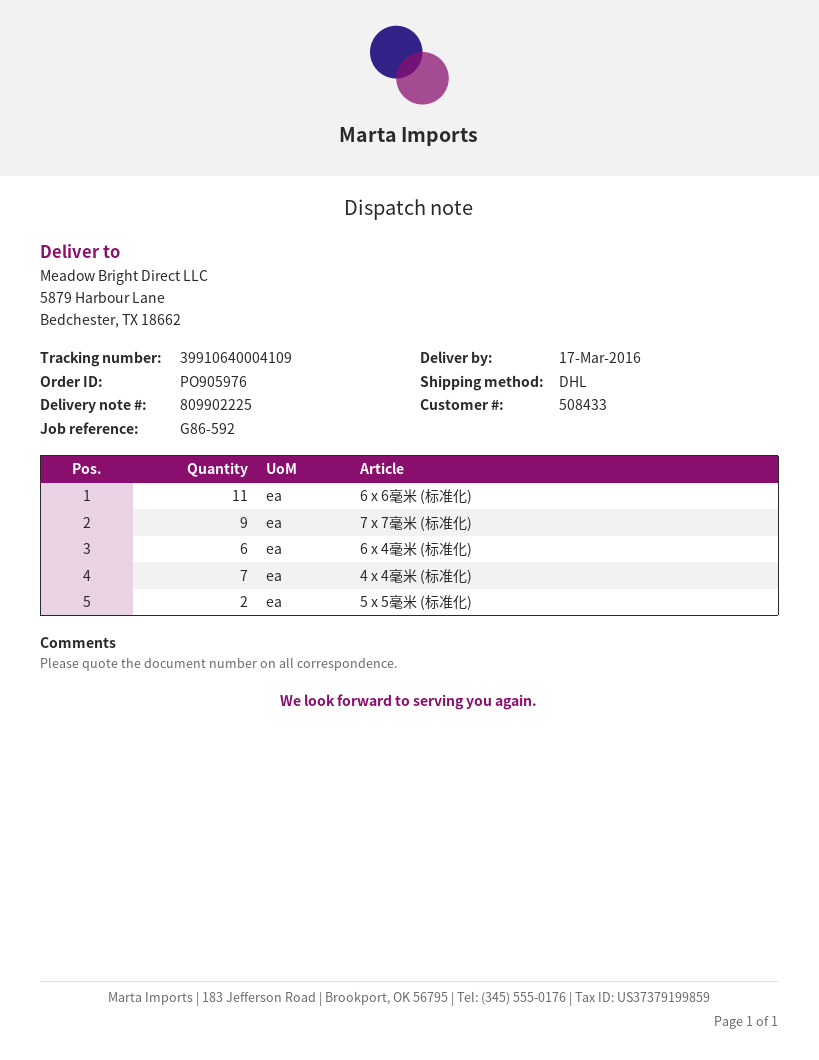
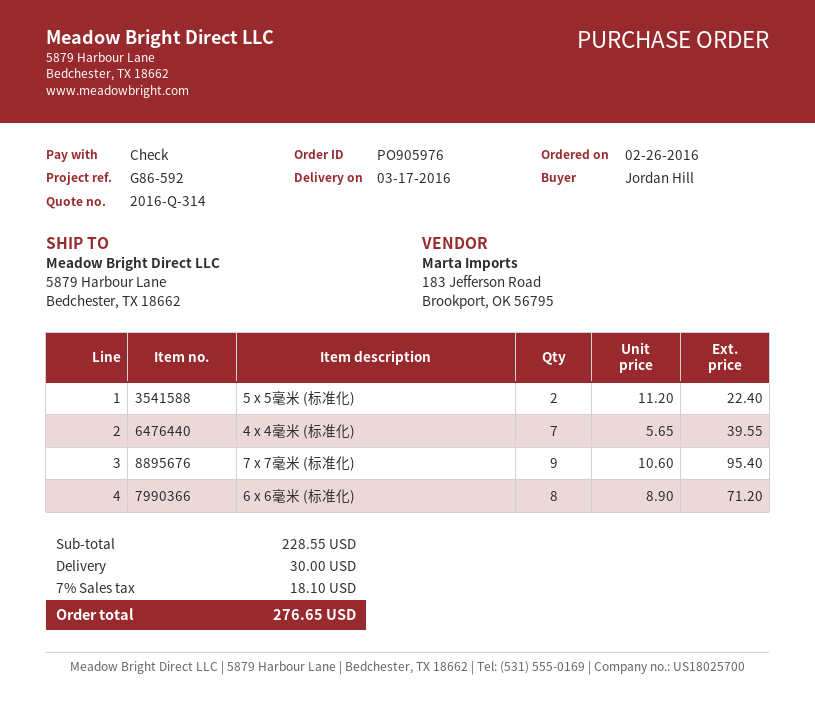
6 x 6毫米 (标准化): 11 -> 8
6 x 4毫米 (标准化): 6 -> none

